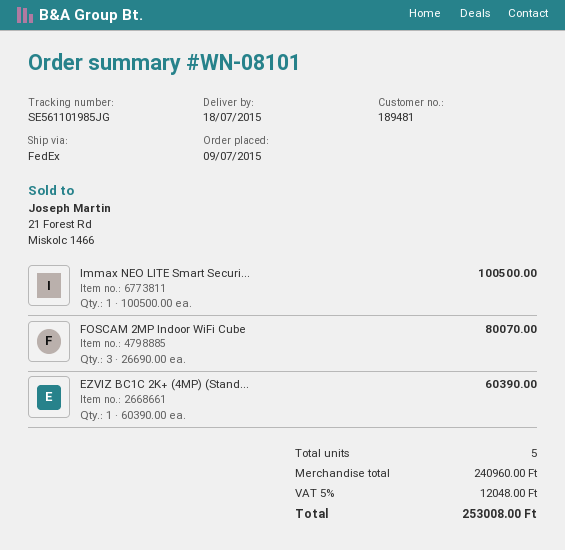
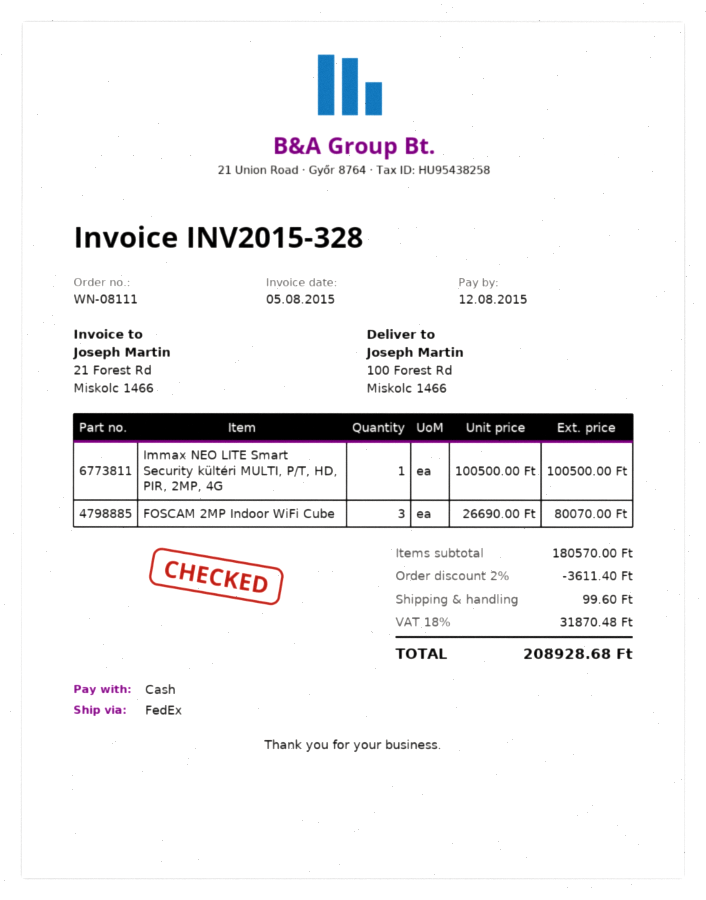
order number: WN-08101 -> WN-08111
EZVIZ BC1C 2K+ (4MP) (Stand...: 1 x 60390.00 = 60390.00 -> none
subtotal: 240960.00 -> 180570.00
discount: none -> 2% = 3611.40
shipping: none -> 99.60
tax: 5% = 12048.00 -> 18% = 31870.48
total: 253008.00 -> 208928.68

